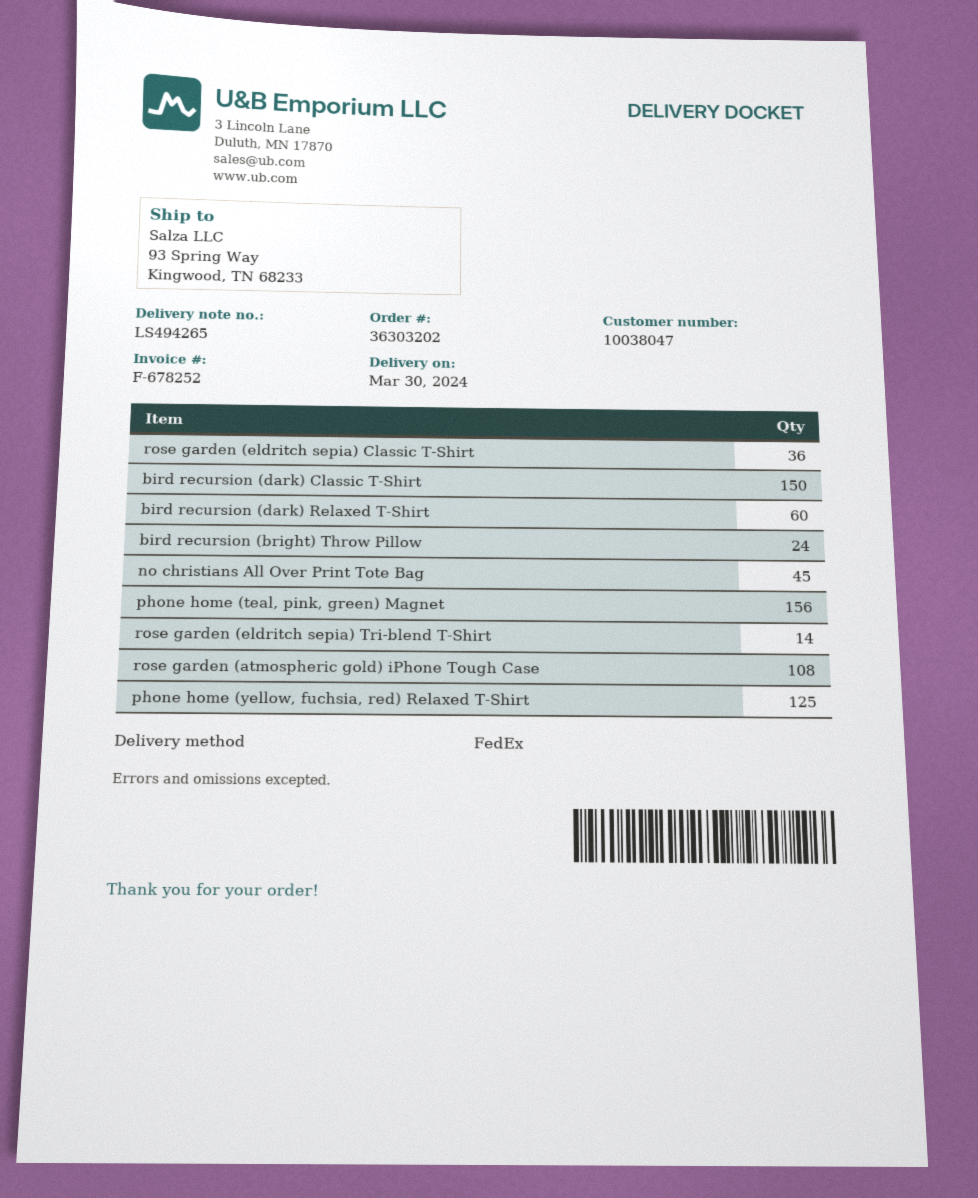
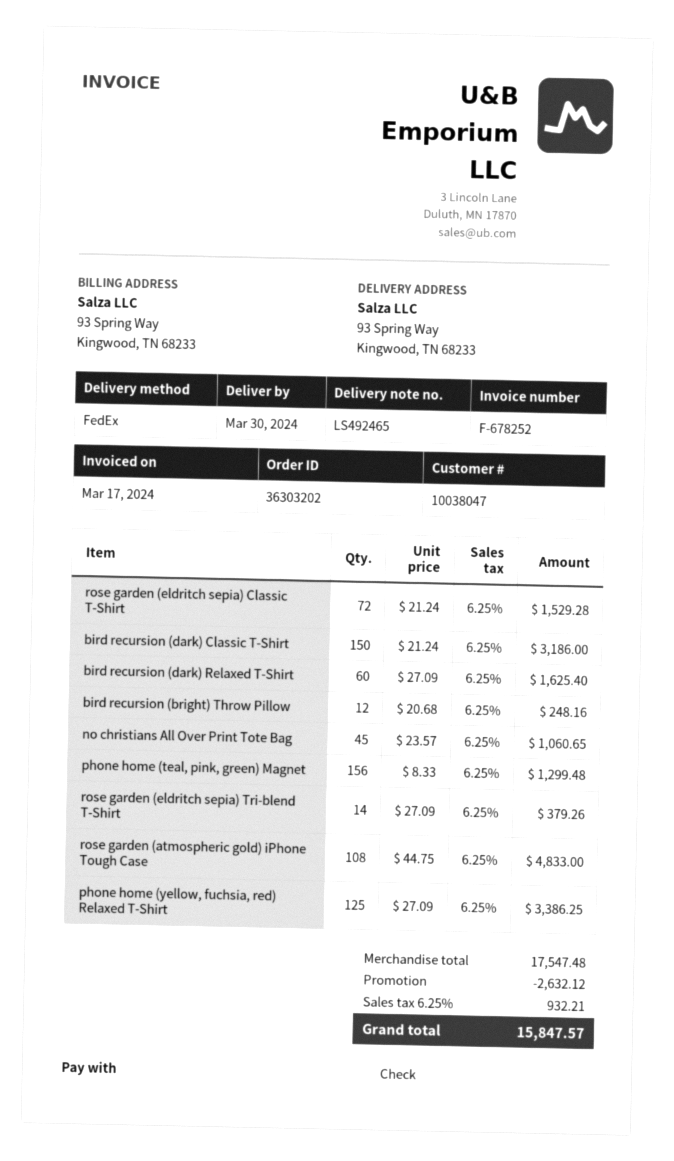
delivery note number: LS494265 -> LS492465
rose garden (eldritch sepia) Classic T-Shirt: 36 -> 72
bird recursion (bright) Throw Pillow: 24 -> 12

